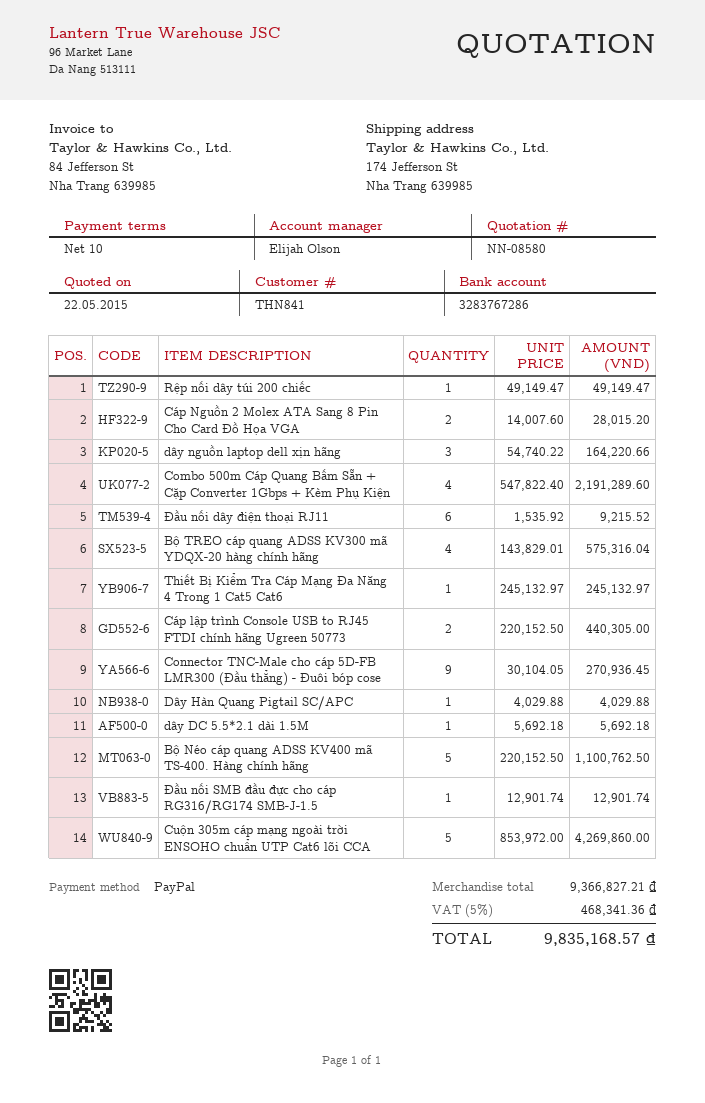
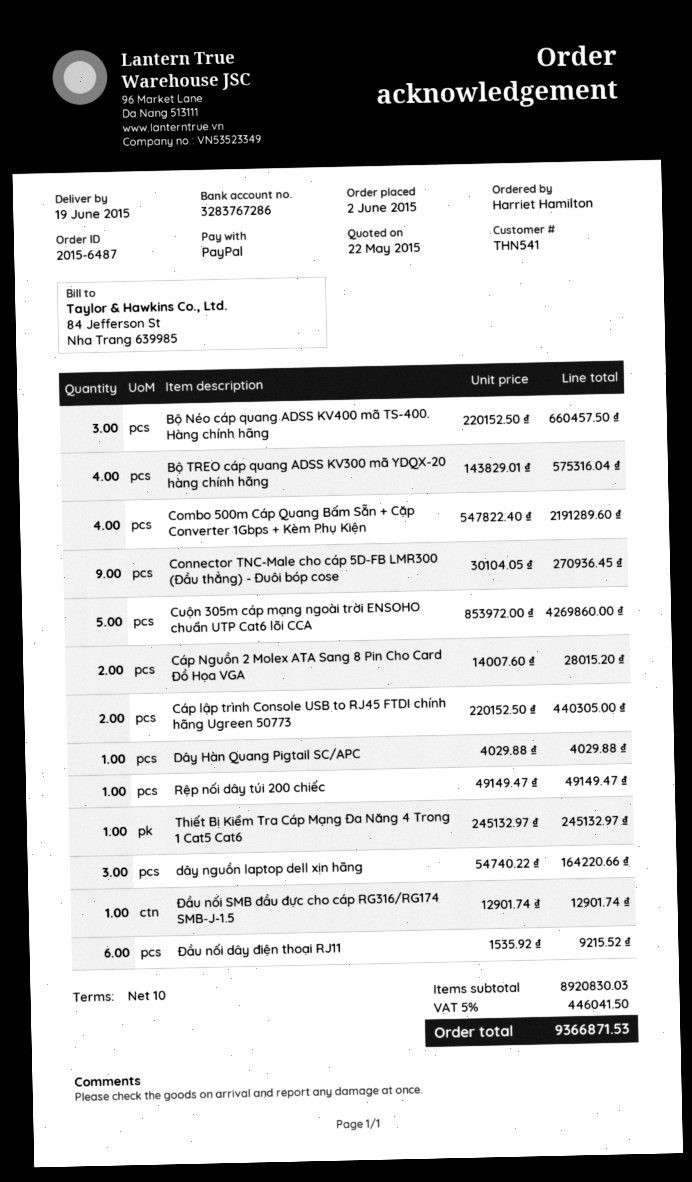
customer number: THN841 -> THN541
dây DC 5.5*2.1 dài 1.5M: 1 x 5692.18 = 5692.18 -> none
Bộ Néo cáp quang ADSS KV400 mã TS-400. Hàng chính hãng: 5 x 220152.50 = 1100762.50 -> 3 x 220152.50 = 660457.50
subtotal: 9366827.21 -> 8920830.03
tax: 5% = 468341.36 -> 5% = 446041.50
total: 9835168.57 -> 9366871.53

